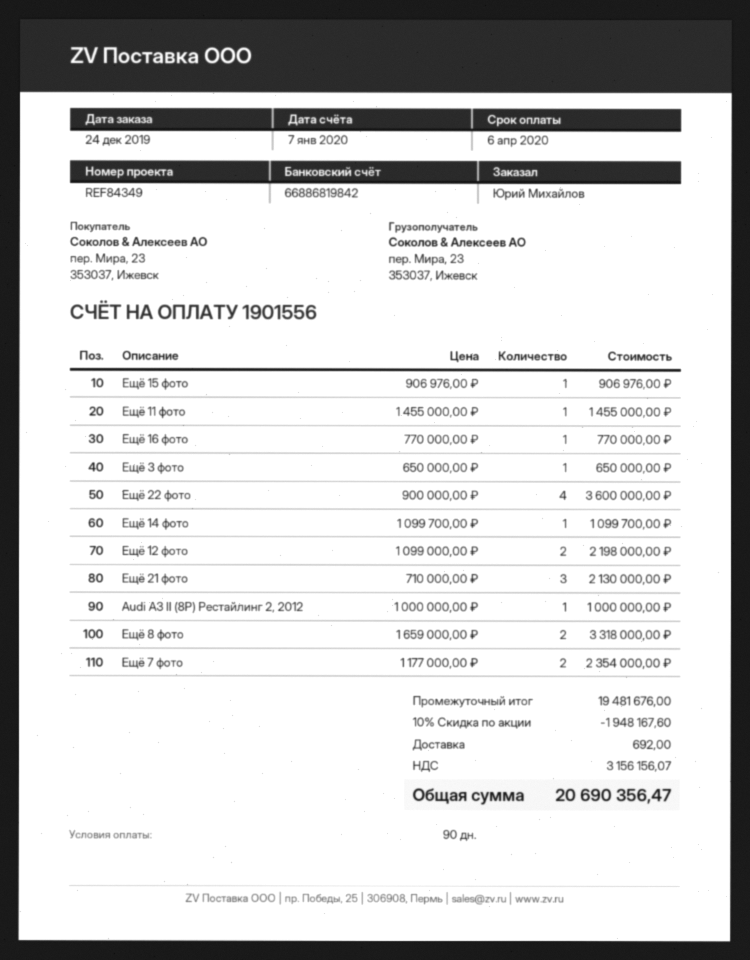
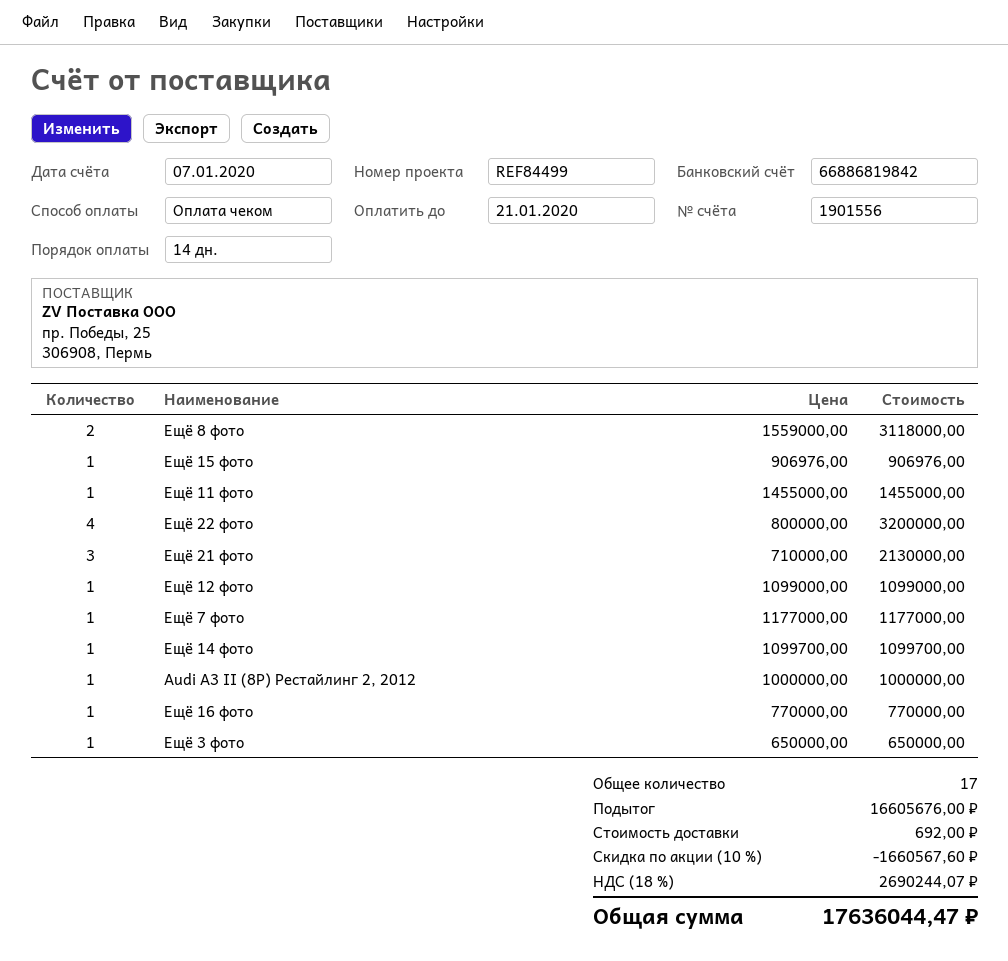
payment terms: 90 days -> 14 days
due date: 2020-04-06 -> 2020-01-21
reference: REF84349 -> REF84499
Ещё 22 фото: 4 x 900000.00 = 3600000.00 -> 4 x 800000.00 = 3200000.00
Ещё 12 фото: 2 x 1099000.00 = 2198000.00 -> 1 x 1099000.00 = 1099000.00
Ещё 8 фото: 2 x 1659000.00 = 3318000.00 -> 2 x 1559000.00 = 3118000.00
Ещё 7 фото: 2 x 1177000.00 = 2354000.00 -> 1 x 1177000.00 = 1177000.00
subtotal: 19481676.00 -> 16605676.00
discount: 10% = 1948167.60 -> 10% = 1660567.60
tax: 3156156.07 -> 2690244.07
total: 20690356.47 -> 17636044.47

